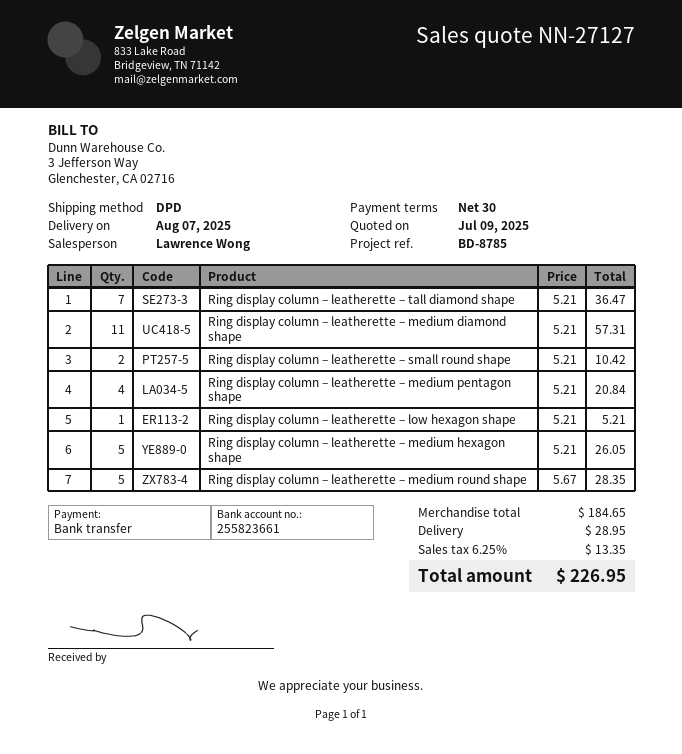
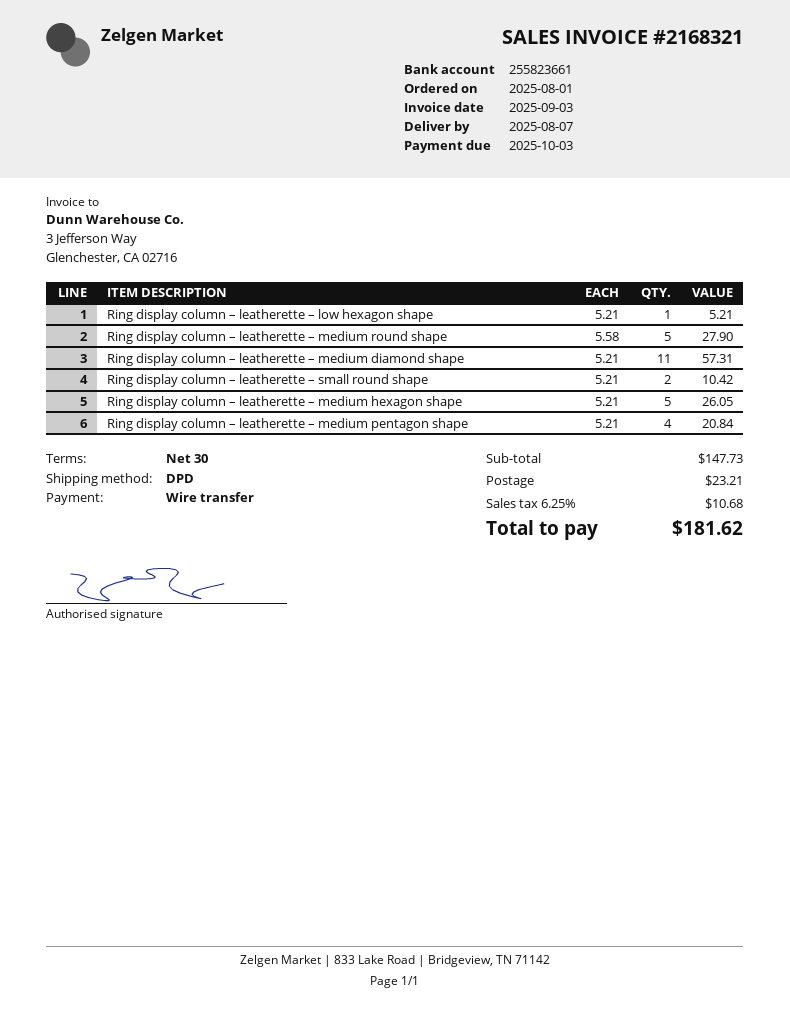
Ring display column – leatherette – tall diamond shape: 7 x 5.21 = 36.47 -> none
Ring display column – leatherette – medium round shape: 5 x 5.67 = 28.35 -> 5 x 5.58 = 27.90
subtotal: 184.65 -> 147.73
shipping: 28.95 -> 23.21
tax: 6.25% = 13.35 -> 6.25% = 10.68
total: 226.95 -> 181.62

